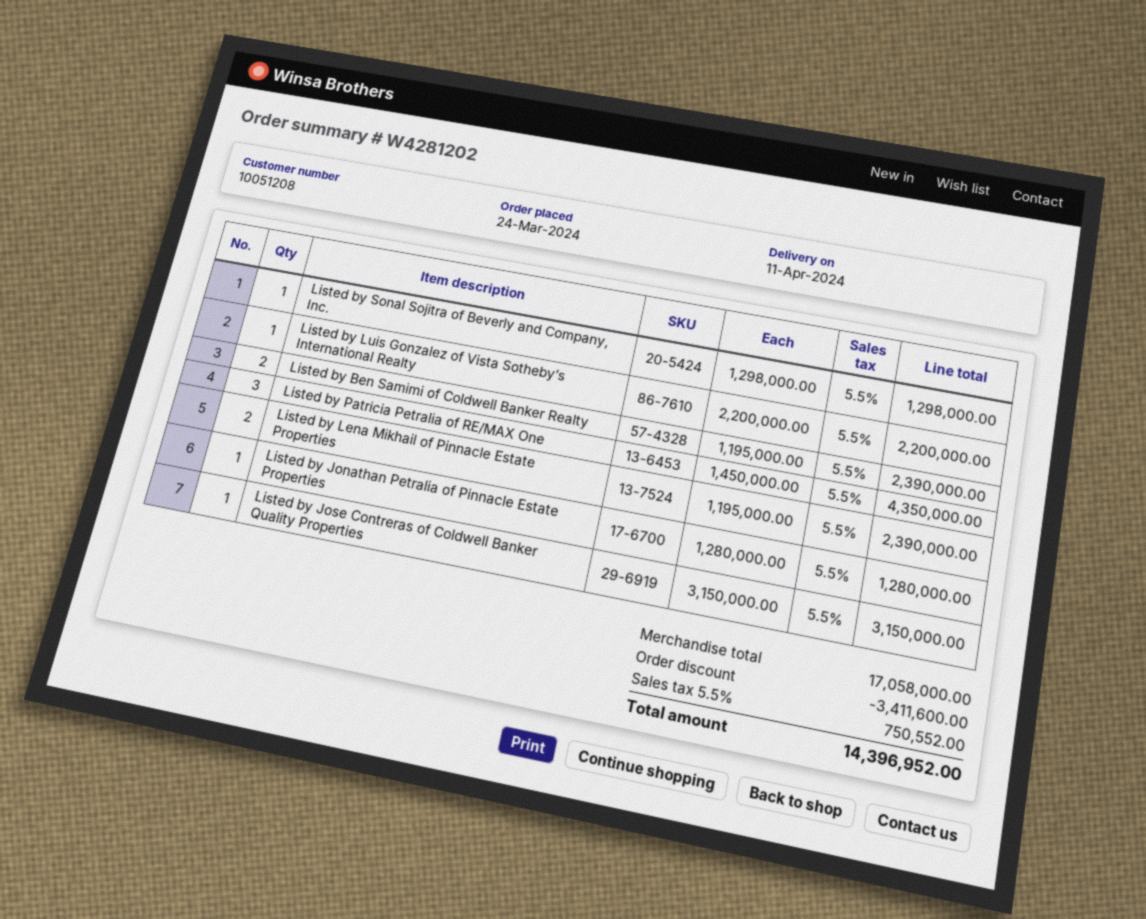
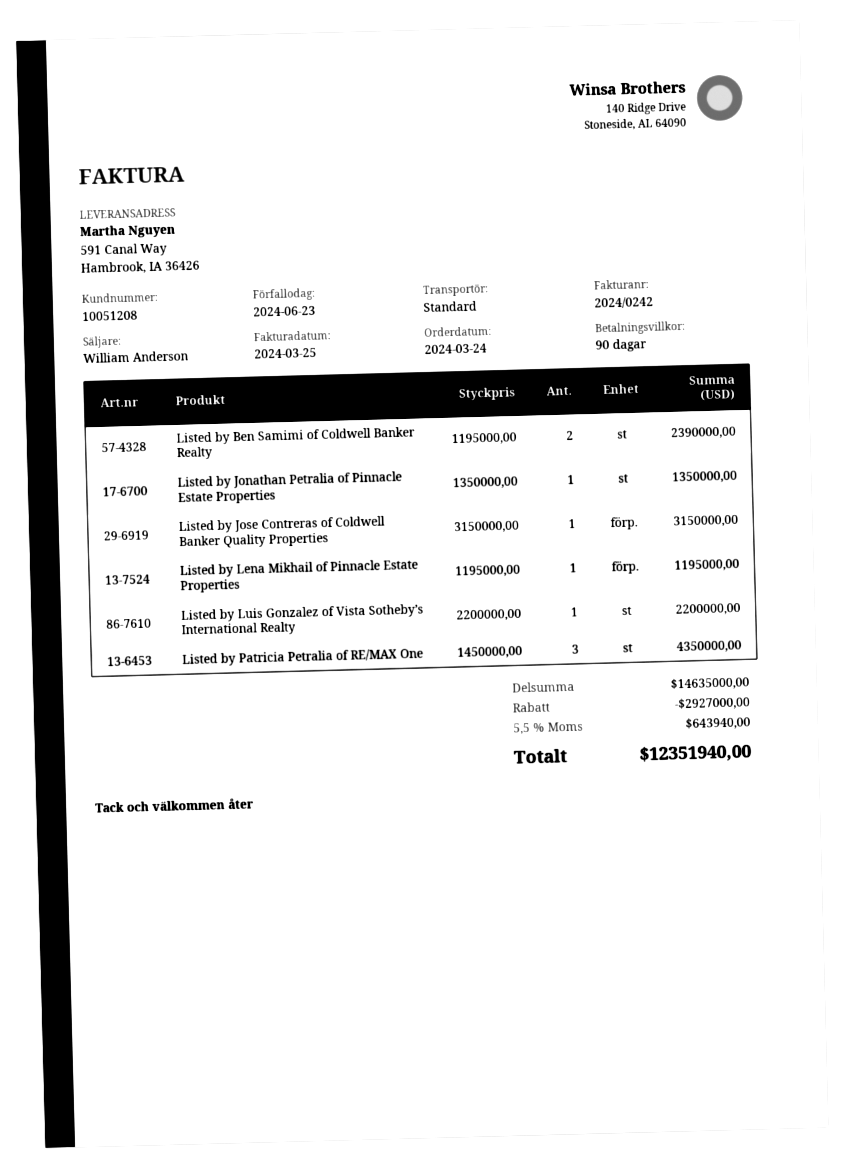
Listed by Sonal Sojitra of Beverly and Company, Inc.: 1 x 1298000.00 = 1298000.00 -> none
Listed by Lena Mikhail of Pinnacle Estate Properties: 2 x 1195000.00 = 2390000.00 -> 1 x 1195000.00 = 1195000.00
Listed by Jonathan Petralia of Pinnacle Estate Properties: 1 x 1280000.00 = 1280000.00 -> 1 x 1350000.00 = 1350000.00
subtotal: 17058000.00 -> 14635000.00
discount: 3411600.00 -> 2927000.00
tax: 5.5% = 750552.00 -> 5.5% = 643940.00
total: 14396952.00 -> 12351940.00

